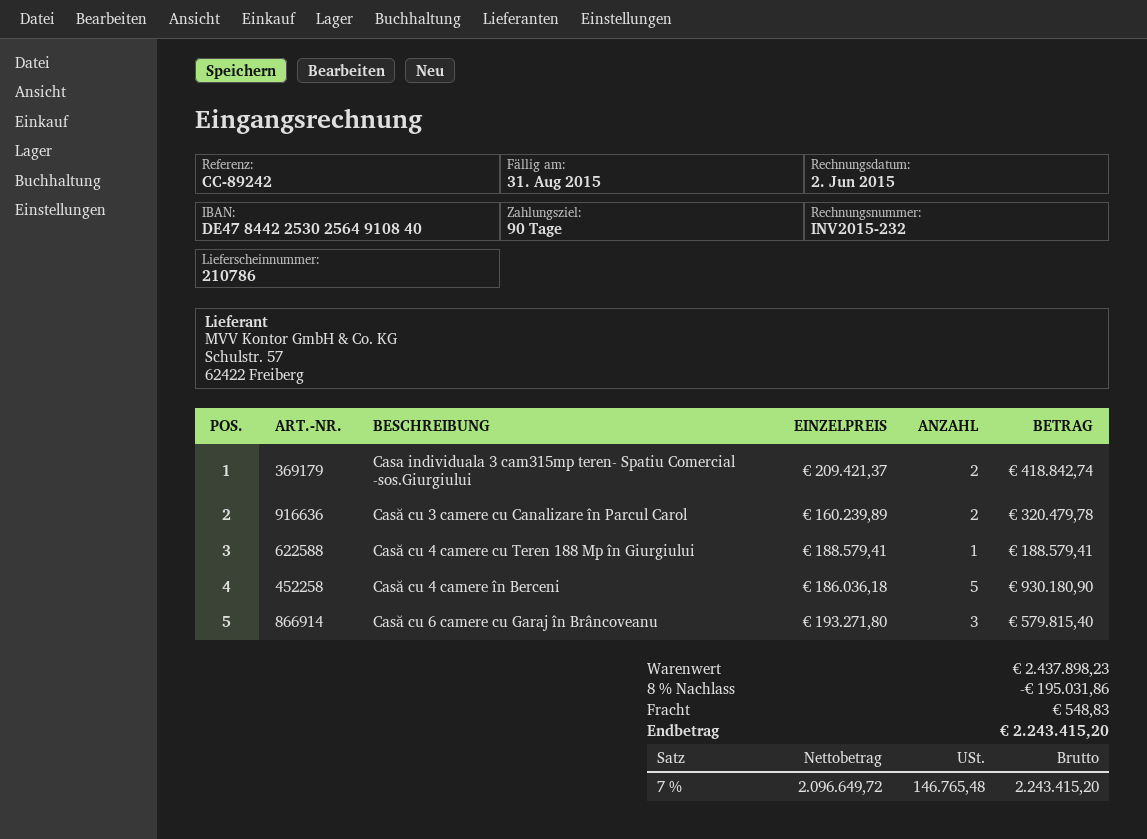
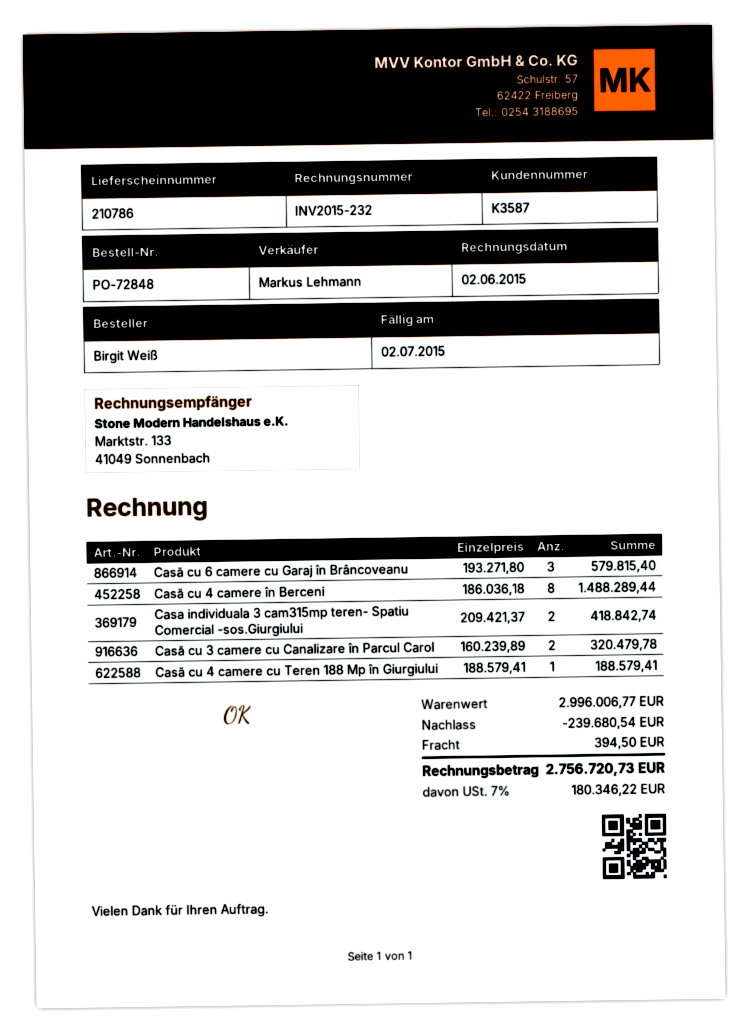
due date: 2015-08-31 -> 2015-07-02
Casă cu 4 camere în Berceni: 5 x 186036.18 = 930180.90 -> 8 x 186036.18 = 1488289.44
subtotal: 2437898.23 -> 2996006.77
discount: 195031.86 -> 239680.54
shipping: 548.83 -> 394.50
tax: 7% = 146765.48 -> 7% = 180346.22
total: 2243415.20 -> 2756720.73

